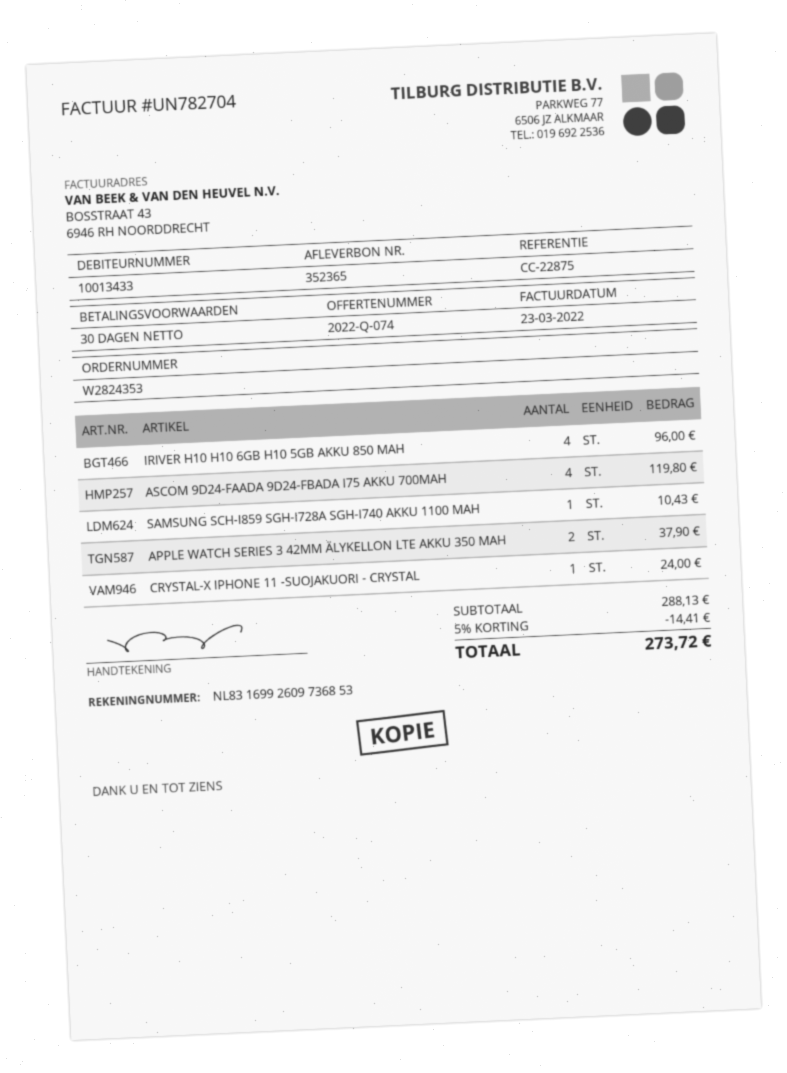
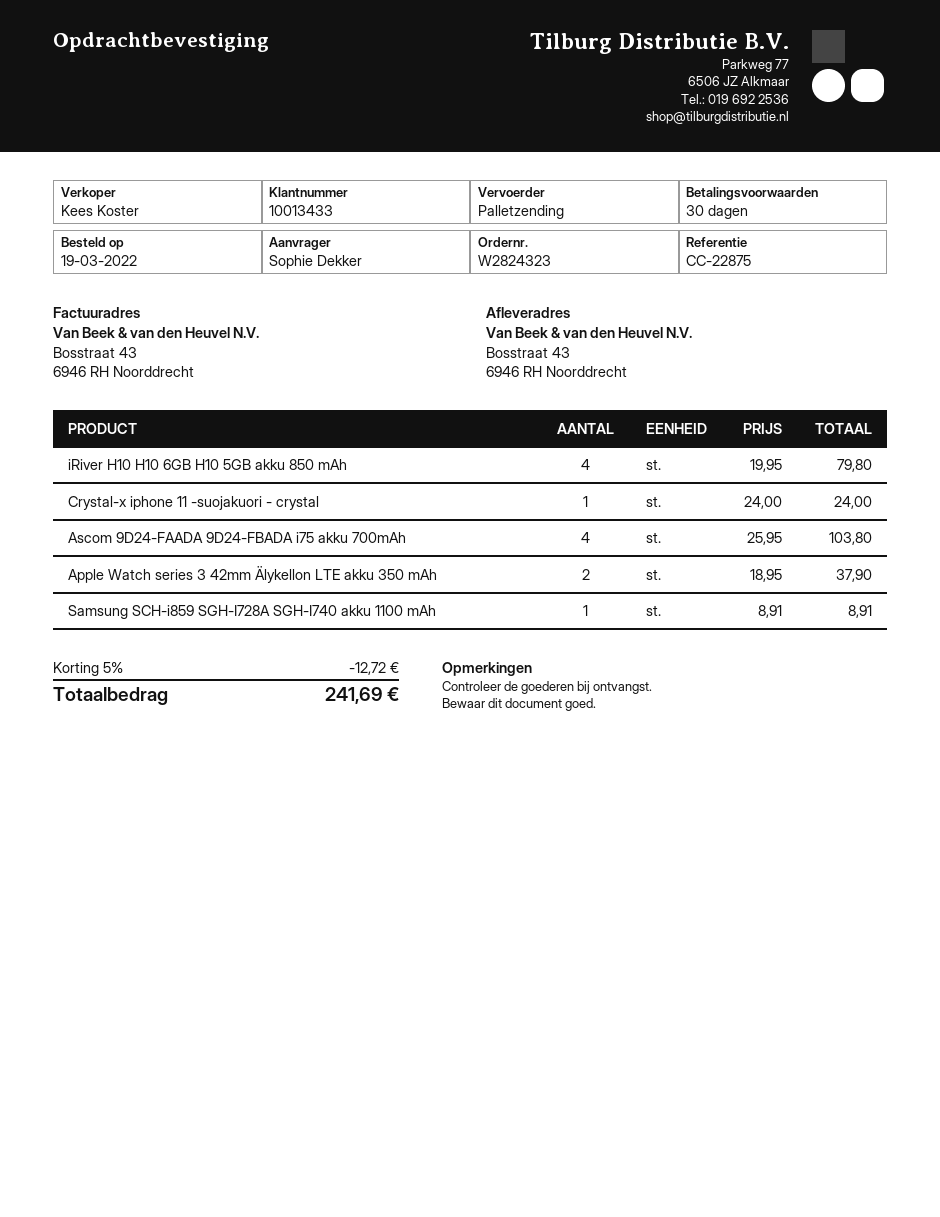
order number: W2824353 -> W2824323
IRIVER H10 H10 6GB H10 5GB AKKU 850 MAH: 4 for 96.00 -> 4 for 79.80
ASCOM 9D24-FAADA 9D24-FBADA I75 AKKU 700MAH: 4 for 119.80 -> 4 for 103.80
SAMSUNG SCH-I859 SGH-I728A SGH-I740 AKKU 1100 MAH: 1 for 10.43 -> 1 for 8.91
discount: 5% = 14.41 -> 5% = 12.72
total: 273.72 -> 241.69

